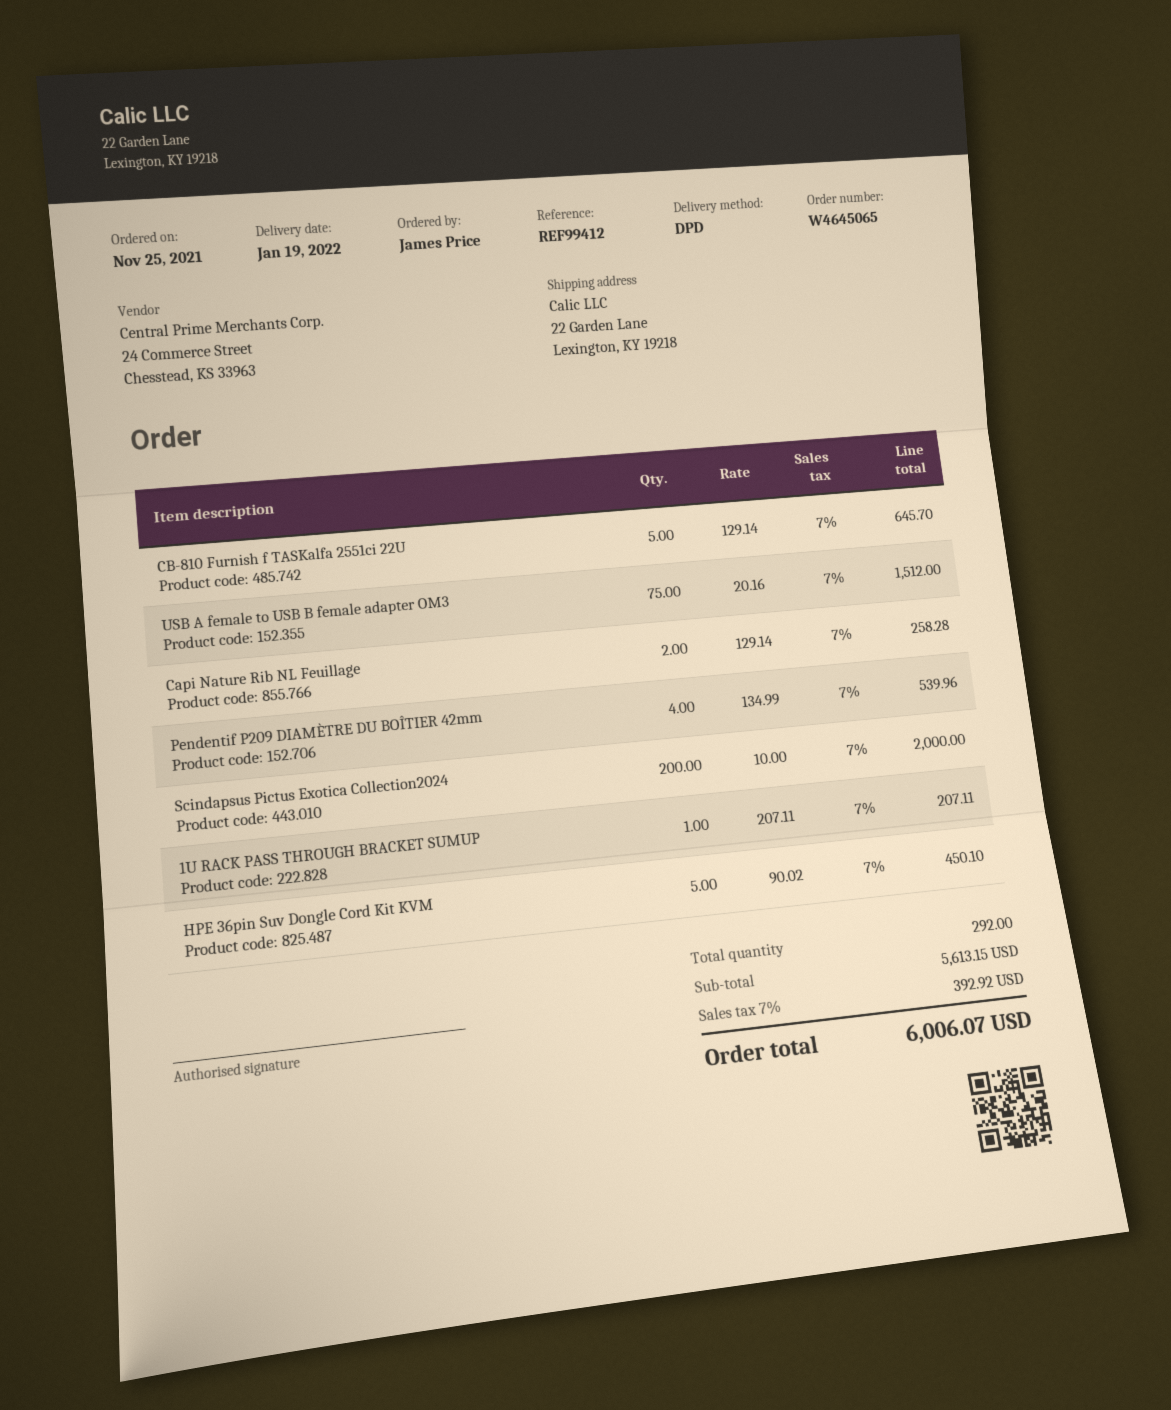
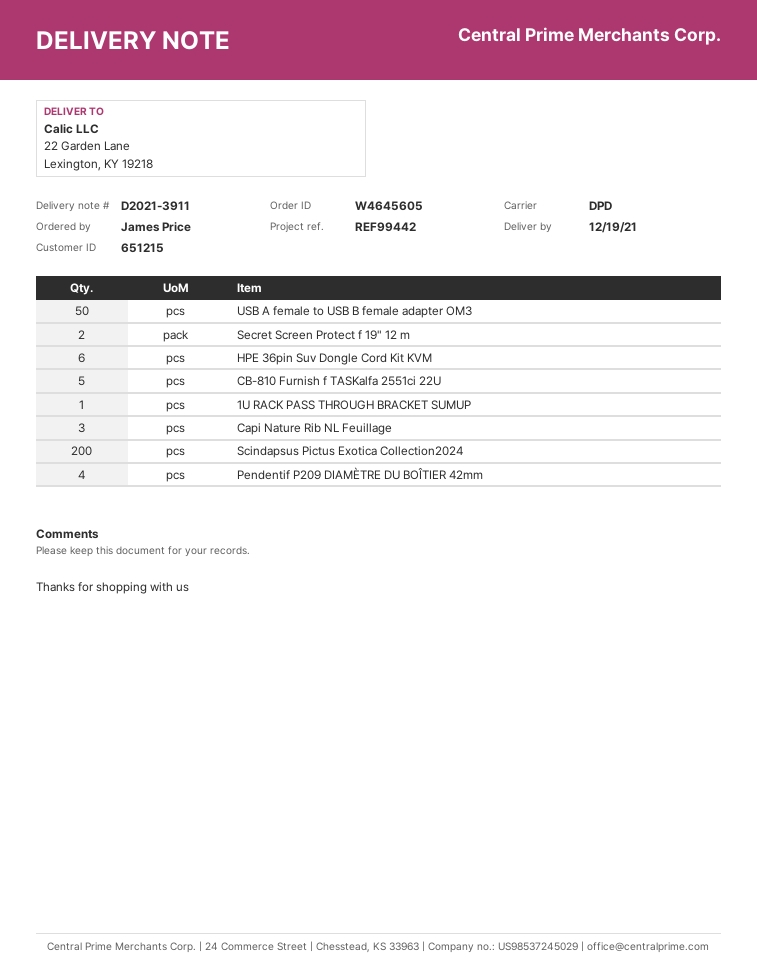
order number: W4645065 -> W4645605
delivery date: 2022-01-19 -> 2021-12-19
reference: REF99412 -> REF99442
USB A female to USB B female adapter OM3: 75 -> 50
Capi Nature Rib NL Feuillage: 2 -> 3
HPE 36pin Suv Dongle Cord Kit KVM: 5 -> 6
Secret Screen Protect f 19" 12 m: none -> 2

